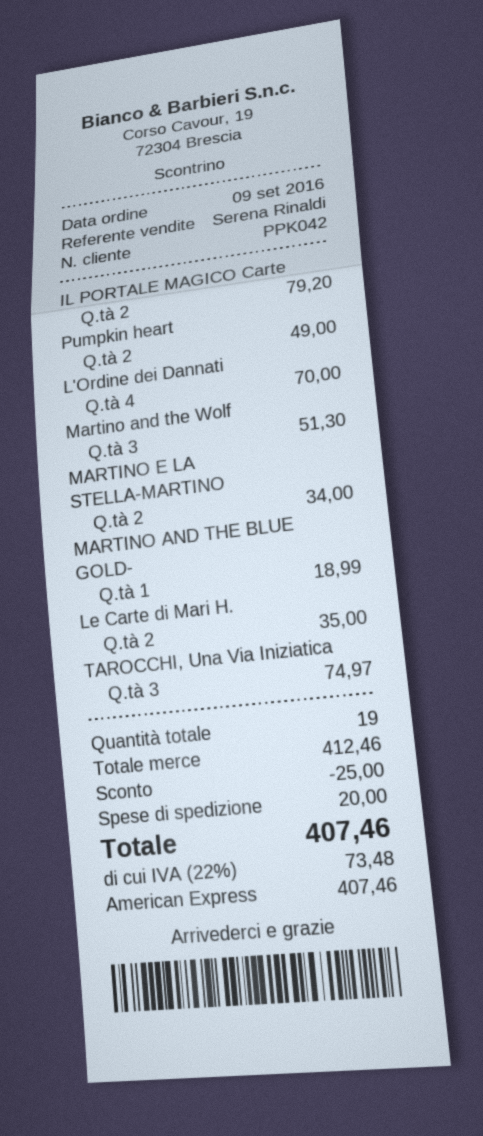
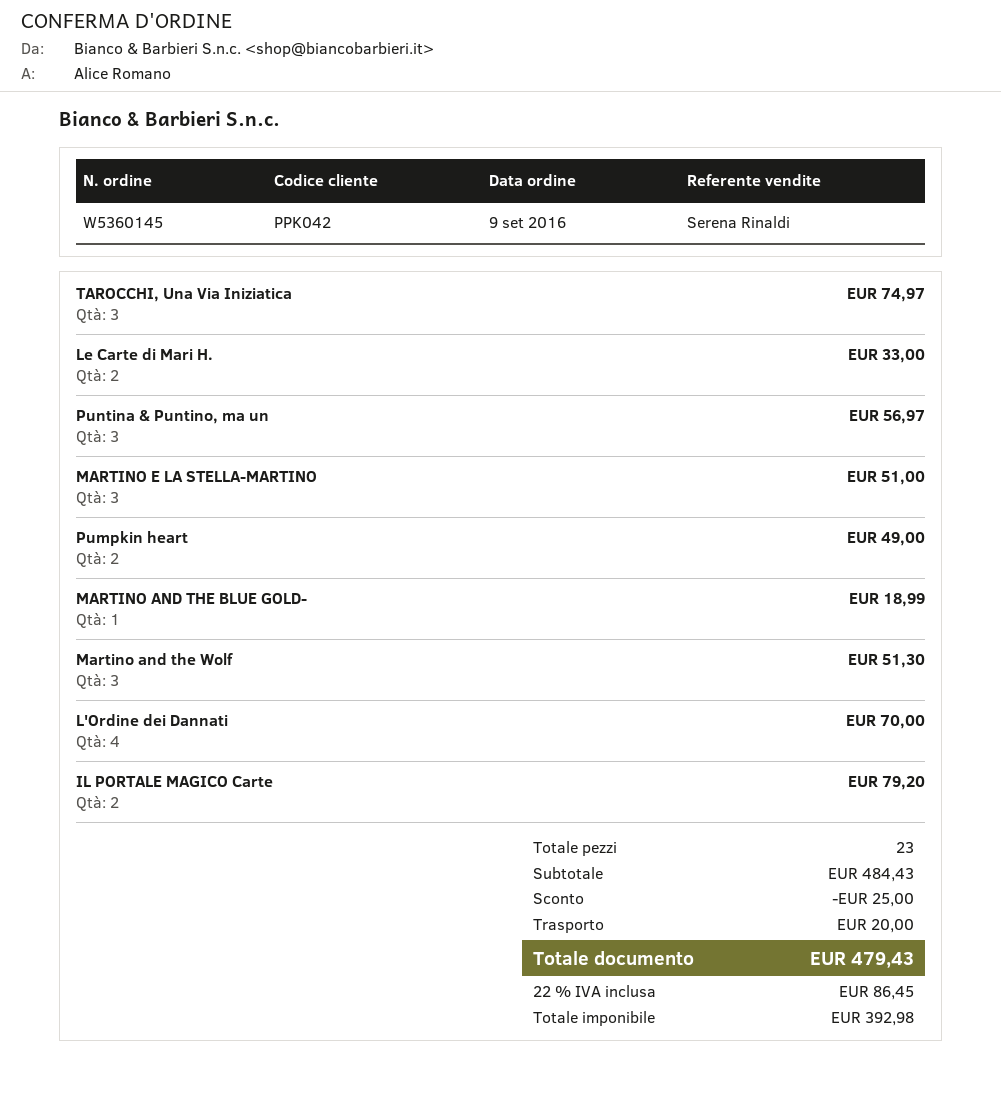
MARTINO E LA STELLA-MARTINO: 2 for 34.00 -> 3 for 51.00
Le Carte di Mari H.: 2 for 35.00 -> 2 for 33.00
Puntina & Puntino, ma un: none -> 3 for 56.97
total quantity: 19 -> 23
subtotal: 412.46 -> 484.43
tax: 22% = 73.48 -> 22% = 86.45
total: 407.46 -> 479.43

